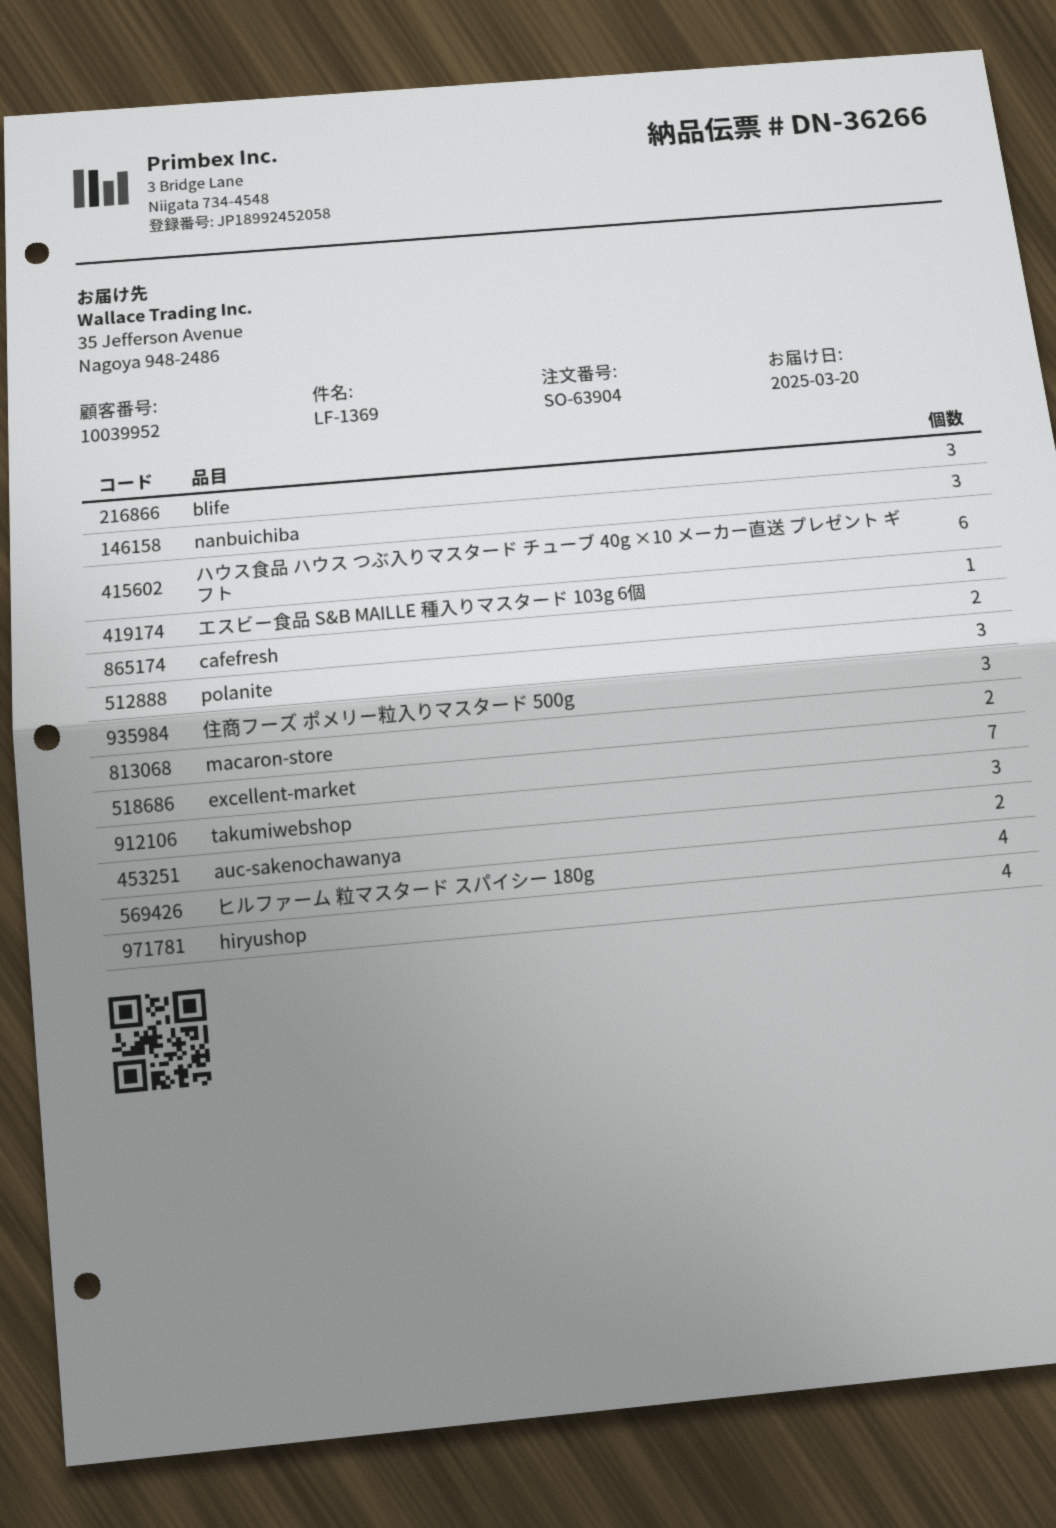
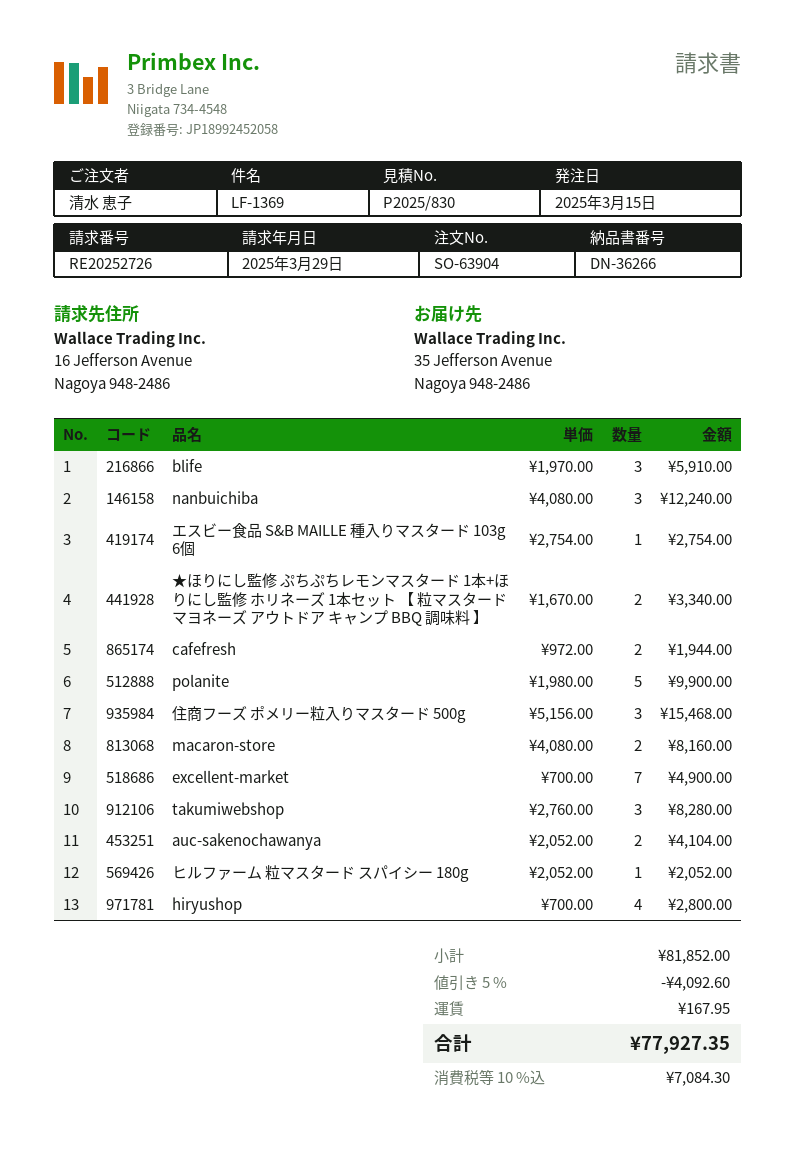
ハウス食品 ハウス つぶ入りマスタード チューブ 40g ×10 メーカー直送 プレゼント ギフト: 6 -> none
polanite: 3 -> 5
ヒルファーム 粒マスタード スパイシー 180g: 4 -> 1
★ほりにし監修 ぷちぷちレモンマスタード 1本+ほりにし監修 ホリネーズ 1本セット 【 粒マスタード マヨネーズ アウトドア キャンプ BBQ 調味料 】: none -> 2

